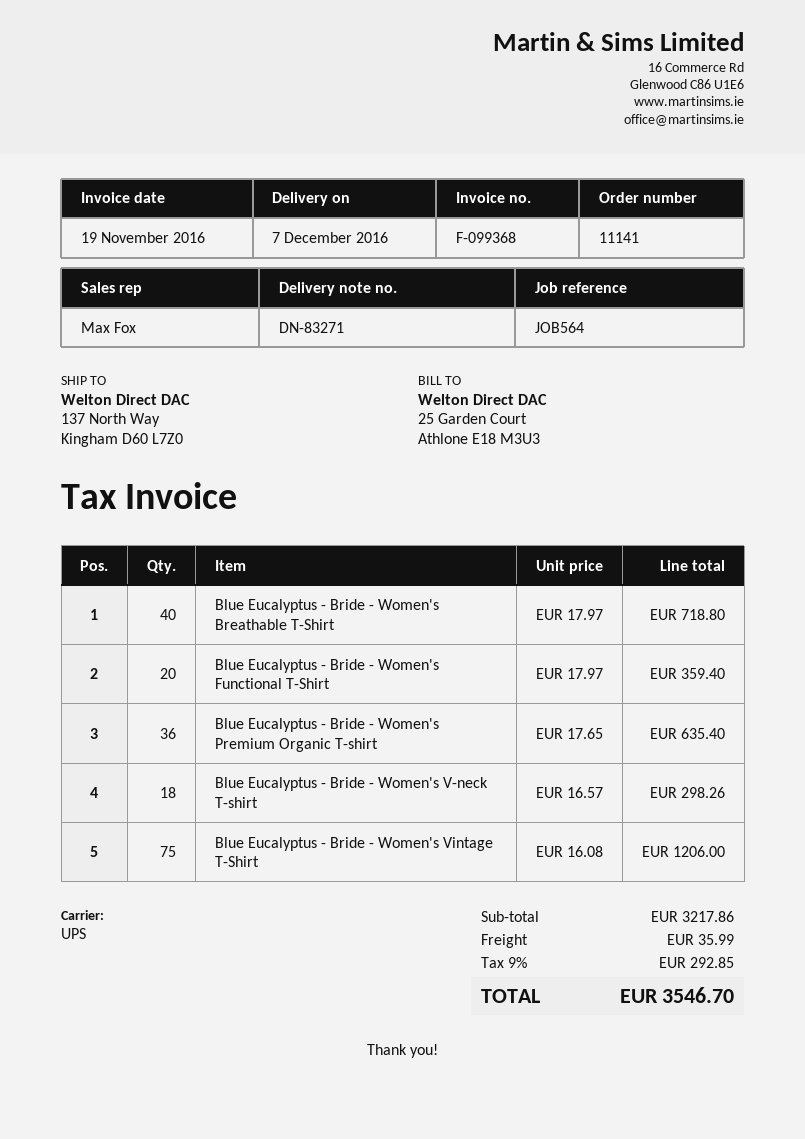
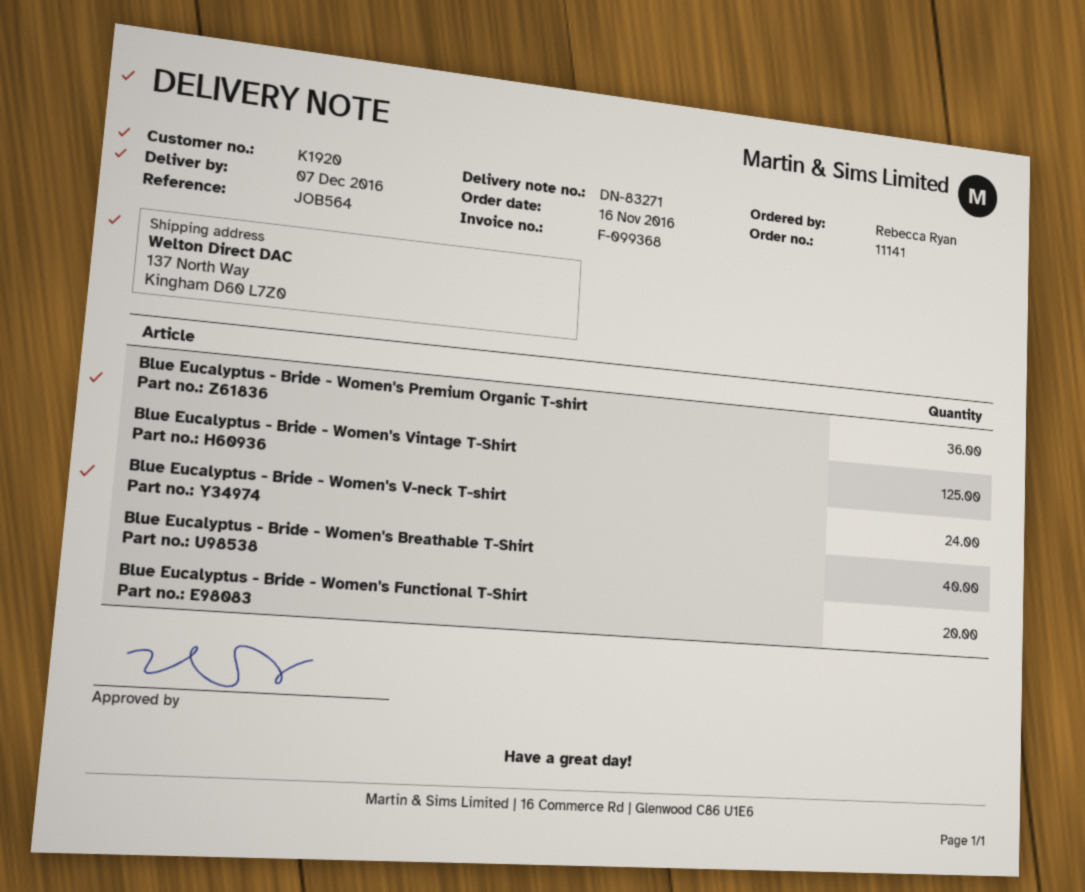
Blue Eucalyptus - Bride - Women's V-neck T-shirt: 18 -> 24
Blue Eucalyptus - Bride - Women's Vintage T-Shirt: 75 -> 125

